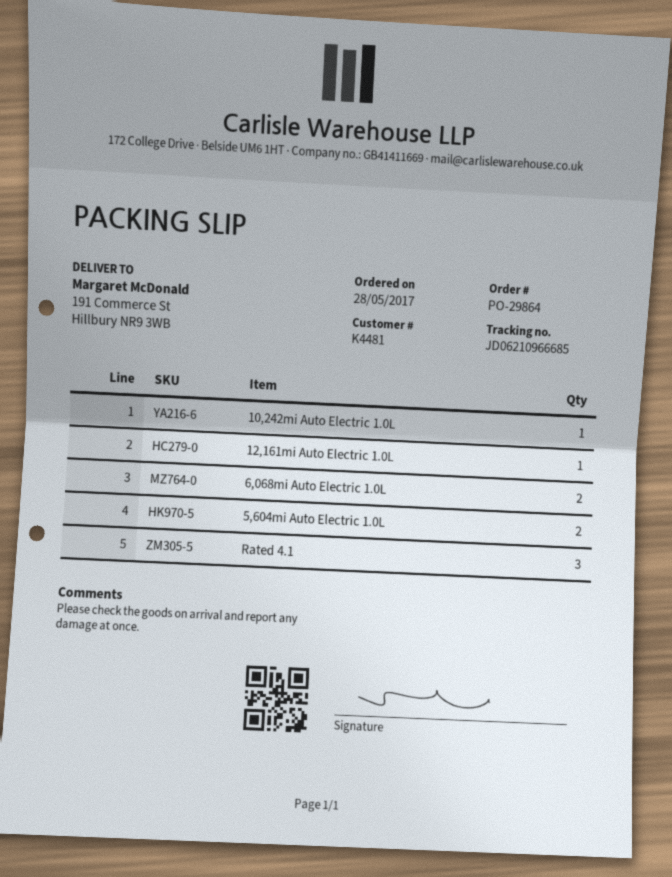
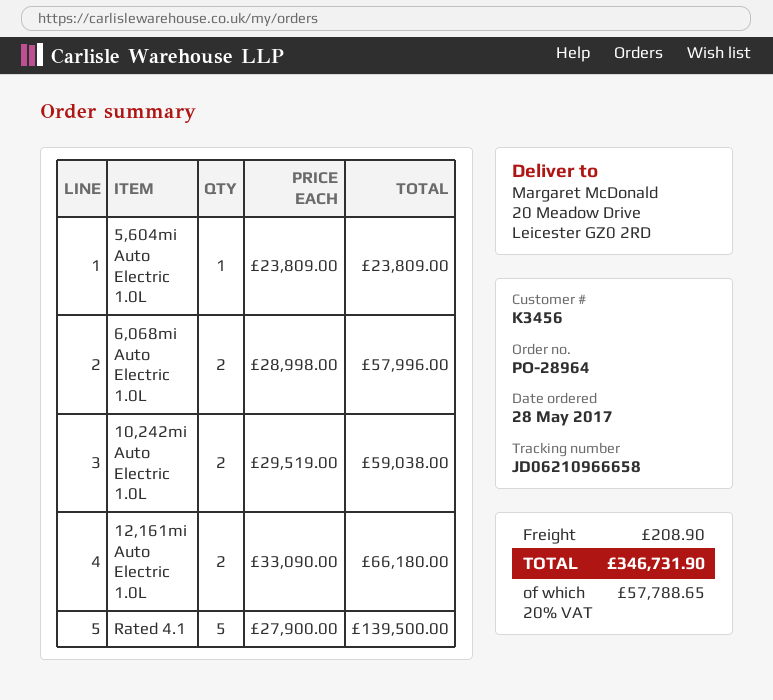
order number: PO-29864 -> PO-28964
customer number: K4481 -> K3456
tracking number: JD06210966685 -> JD06210966658
ship to: 191 Commerce St, Hillbury NR9 3WB -> 20 Meadow Drive, Leicester GZ0 2RD
10,242mi Auto Electric 1.0L: 1 -> 2
12,161mi Auto Electric 1.0L: 1 -> 2
5,604mi Auto Electric 1.0L: 2 -> 1
Rated 4.1: 3 -> 5

